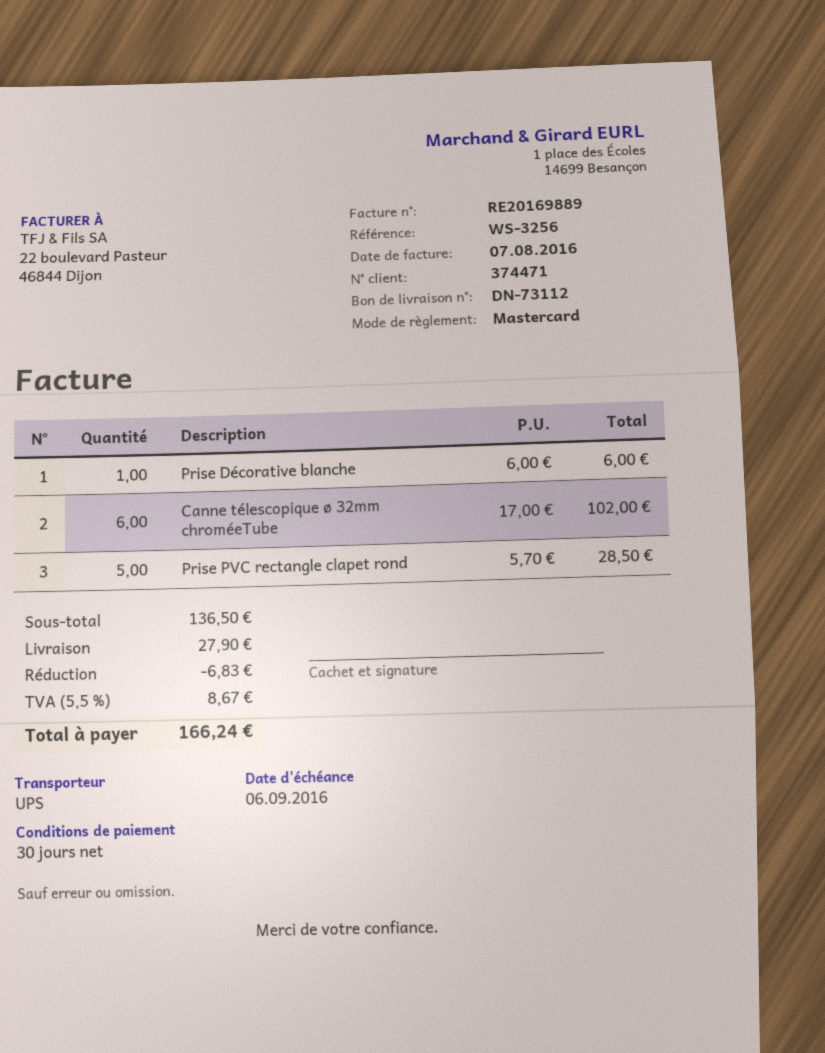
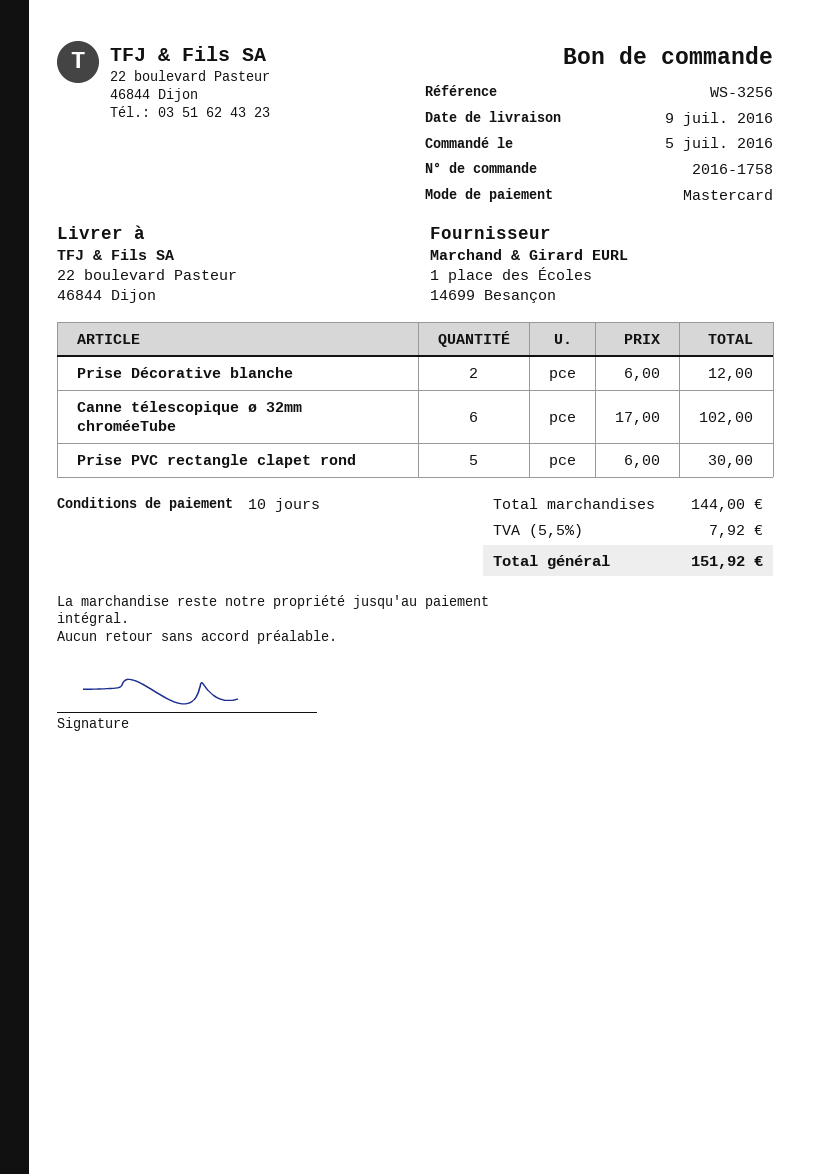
payment terms: 30 days -> 10 days
Prise Décorative blanche: 1 x 6.00 = 6.00 -> 2 x 6.00 = 12.00
Prise PVC rectangle clapet rond: 5 x 5.70 = 28.50 -> 5 x 6.00 = 30.00
subtotal: 136.50 -> 144.00
discount: 6.83 -> none
shipping: 27.90 -> none
tax: 5.5% = 8.67 -> 5.5% = 7.92
total: 166.24 -> 151.92

